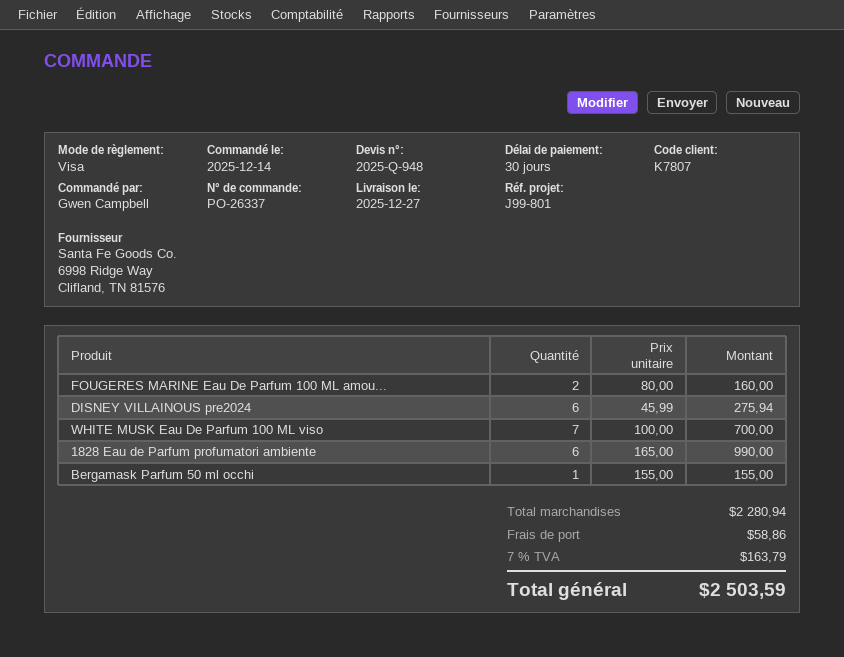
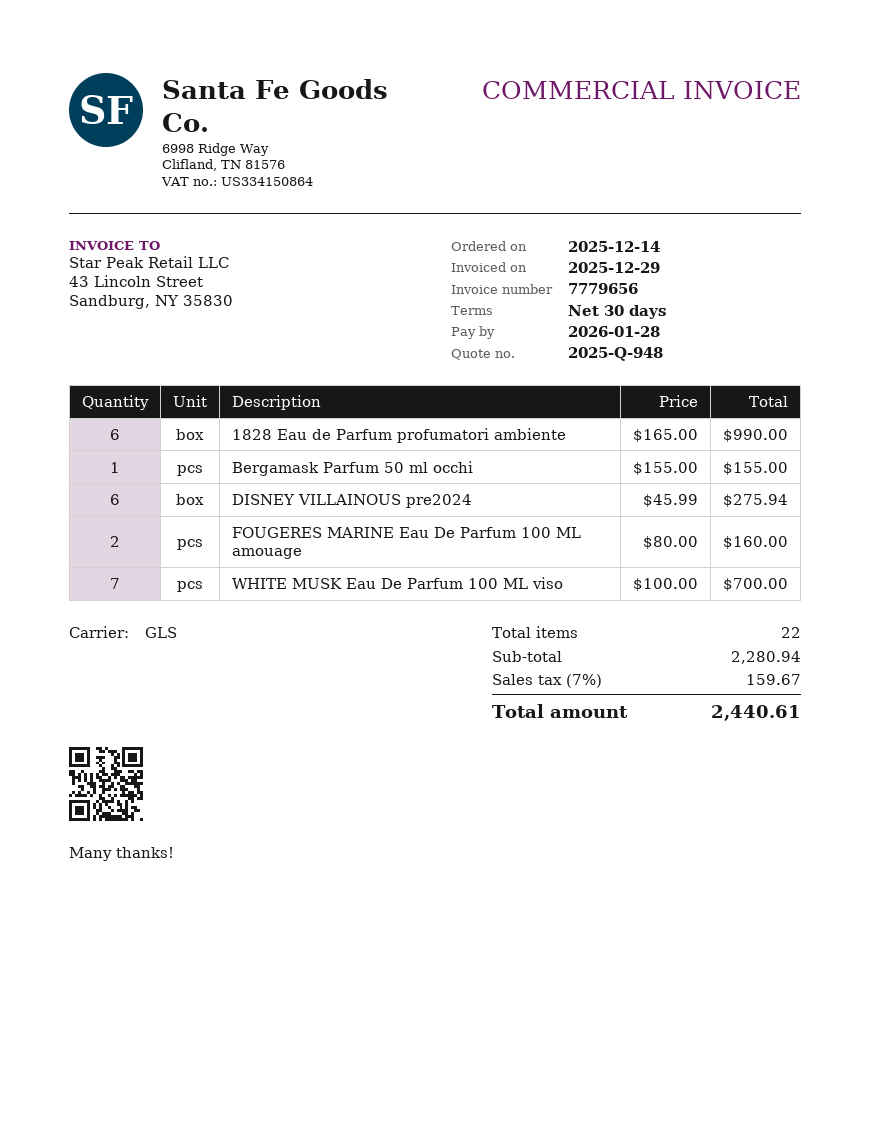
shipping: 58.86 -> none
tax: 7% = 163.79 -> 7% = 159.67
total: 2503.59 -> 2440.61

